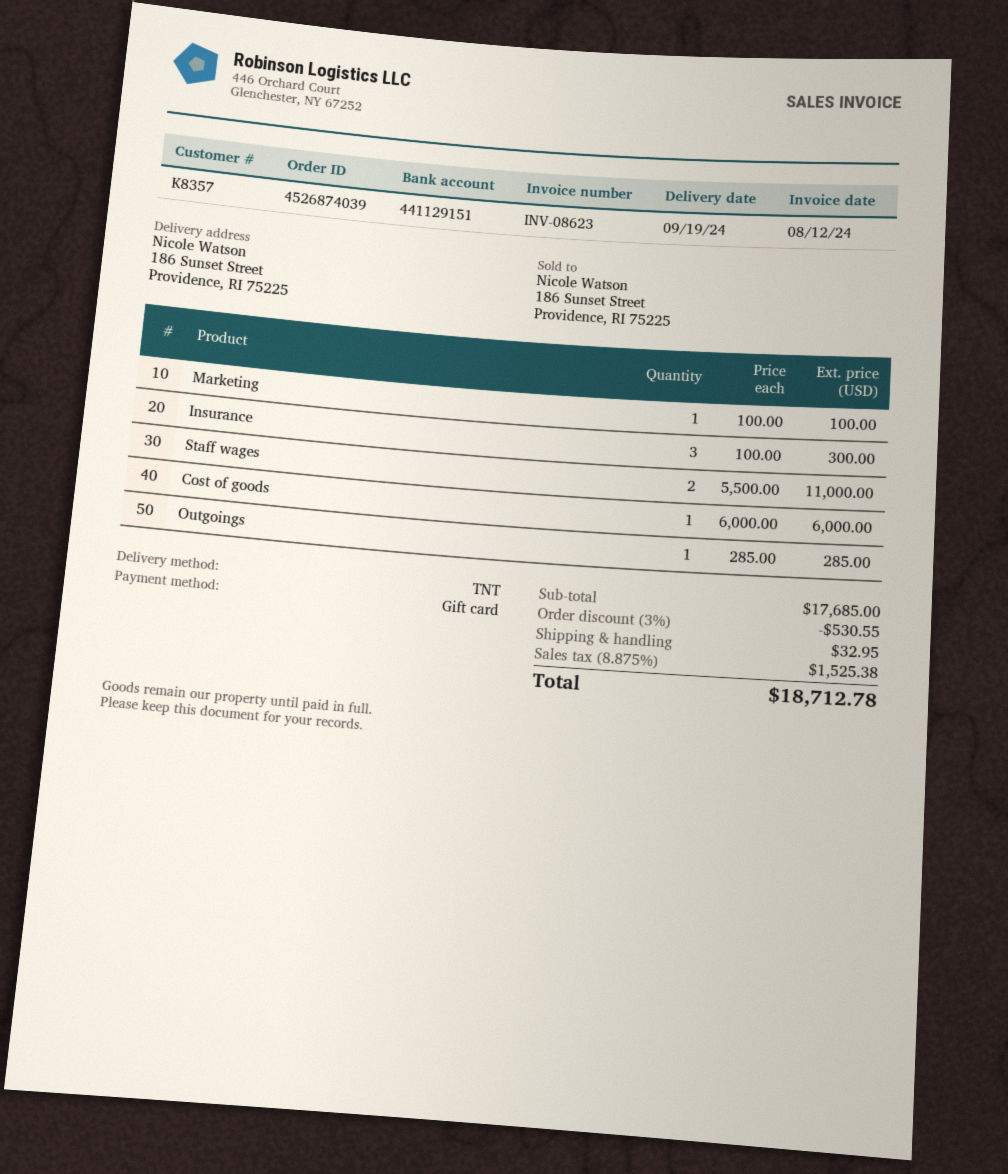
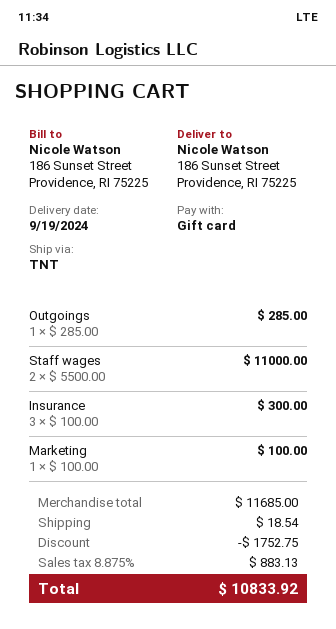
Cost of goods: 1 x 6000.00 = 6000.00 -> none
subtotal: 17685.00 -> 11685.00
discount: 530.55 -> 1752.75
shipping: 32.95 -> 18.54
tax: 8.875% = 1525.38 -> 8.875% = 883.13
total: 18712.78 -> 10833.92

